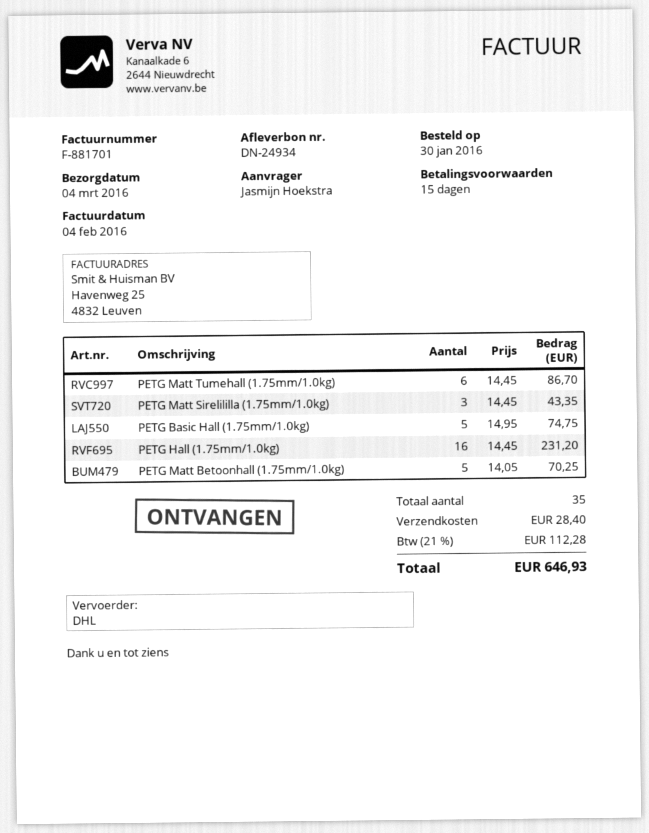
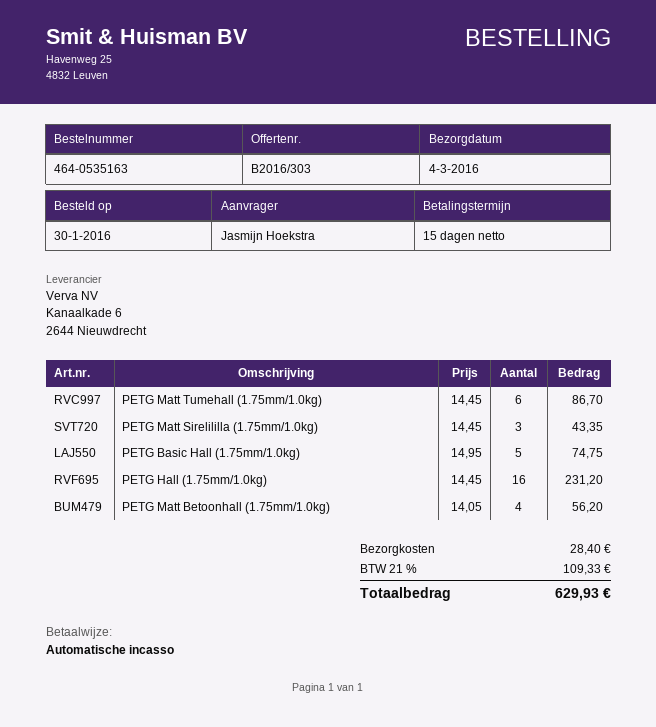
PETG Matt Betoonhall (1.75mm/1.0kg): 5 x 14.05 = 70.25 -> 4 x 14.05 = 56.20
tax: 21% = 112.28 -> 21% = 109.33
total: 646.93 -> 629.93

